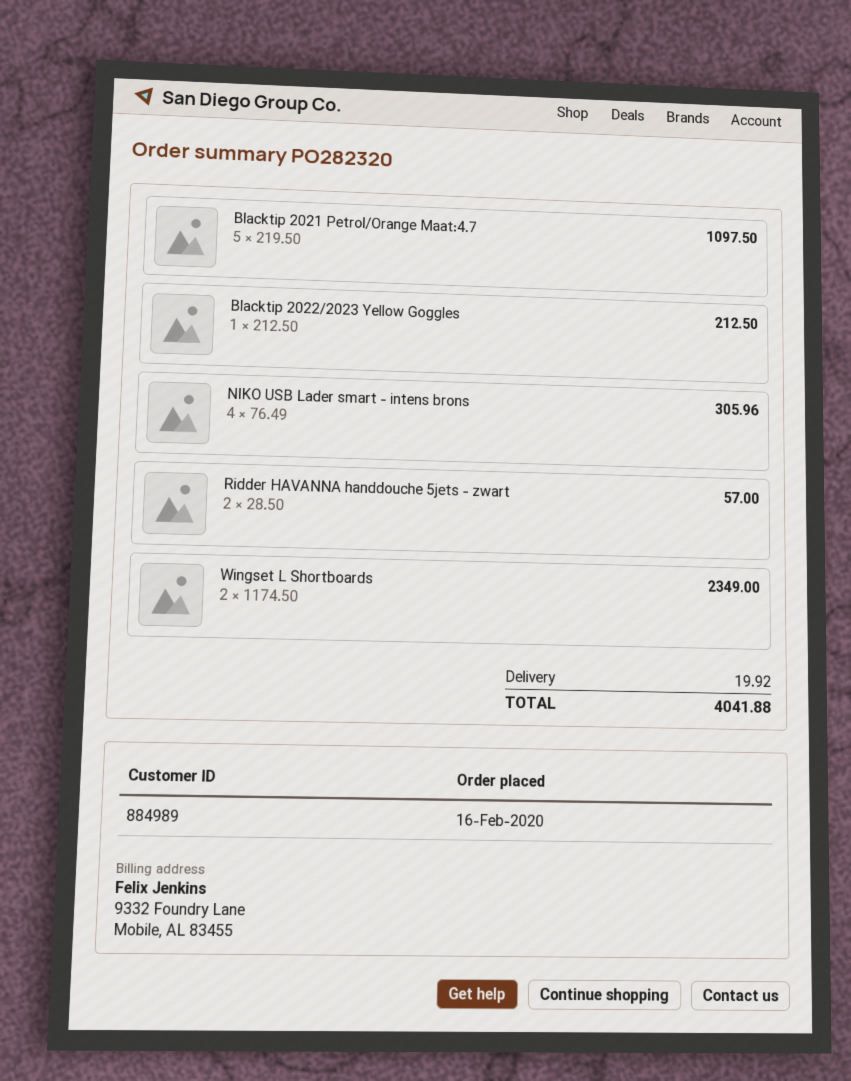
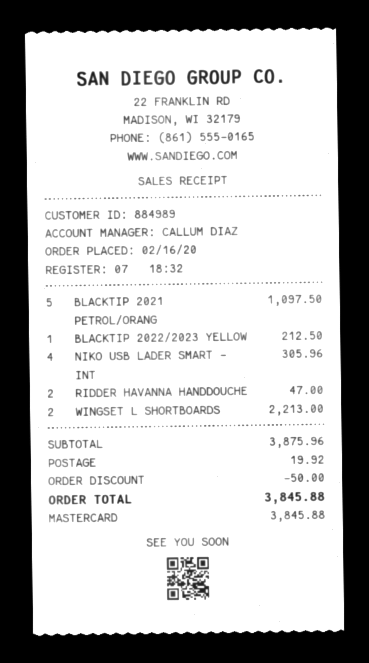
Ridder HAVANNA handdouche 5jets - zwart: 2 for 57.00 -> 2 for 47.00
Wingset L Shortboards: 2 for 2349.00 -> 2 for 2213.00
discount: none -> 50.00
total: 4041.88 -> 3845.88

